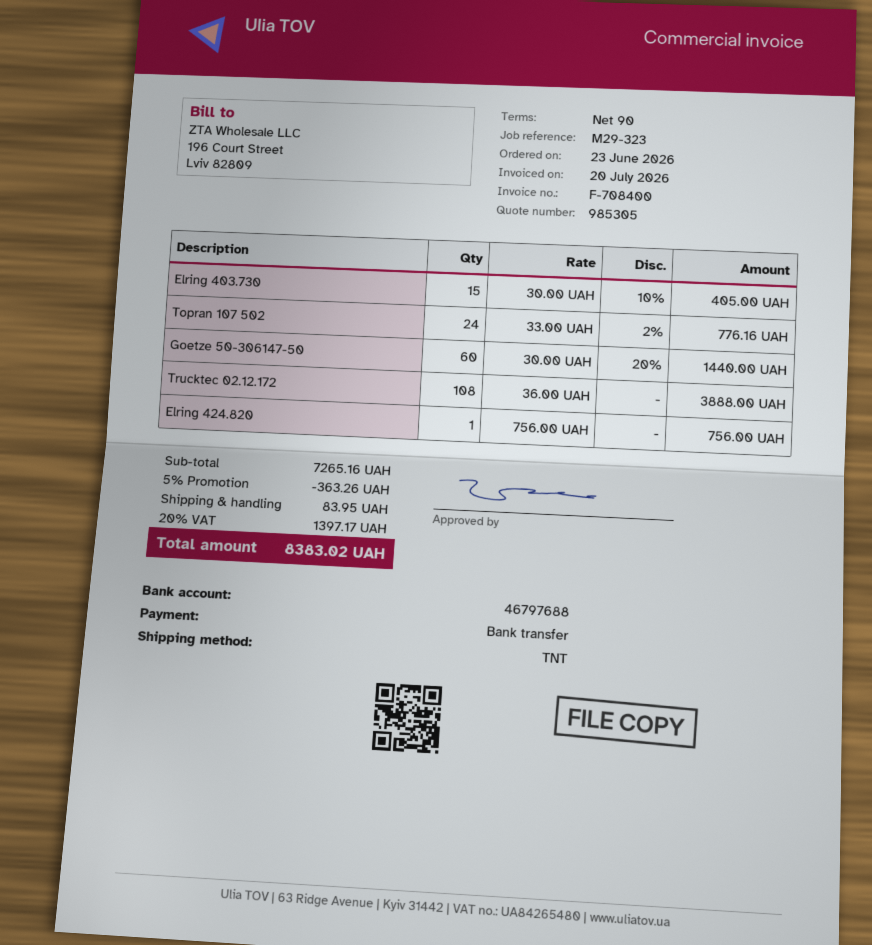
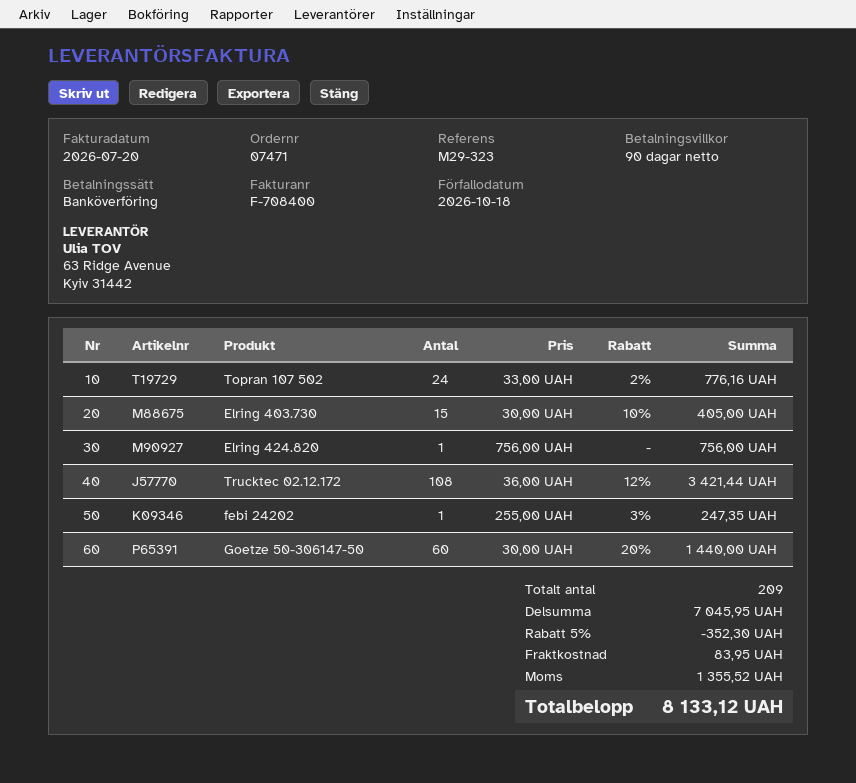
Trucktec 02.12.172: 108 x 36.00 = 3888.00 -> 108 x 36.00 - 12% = 3421.44
febi 24202: none -> 1 x 255.00 - 3% = 247.35
subtotal: 7265.16 -> 7045.95
discount: 5% = 363.26 -> 5% = 352.30
tax: 1397.17 -> 1355.52
total: 8383.02 -> 8133.12

